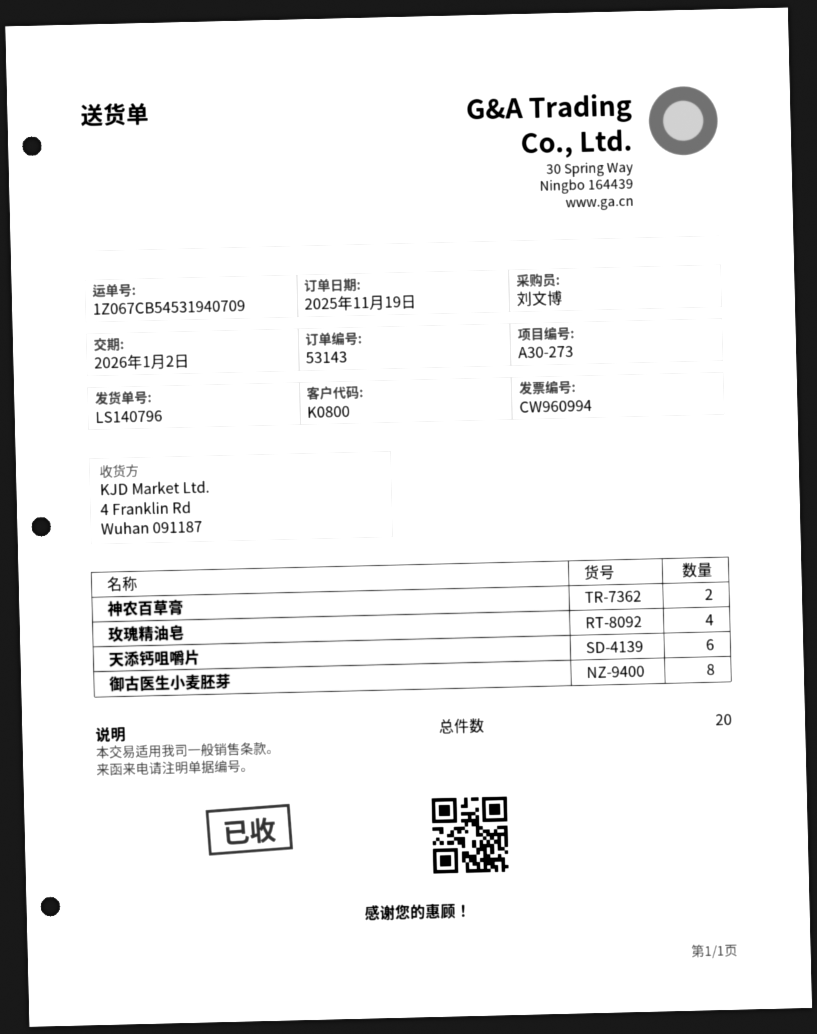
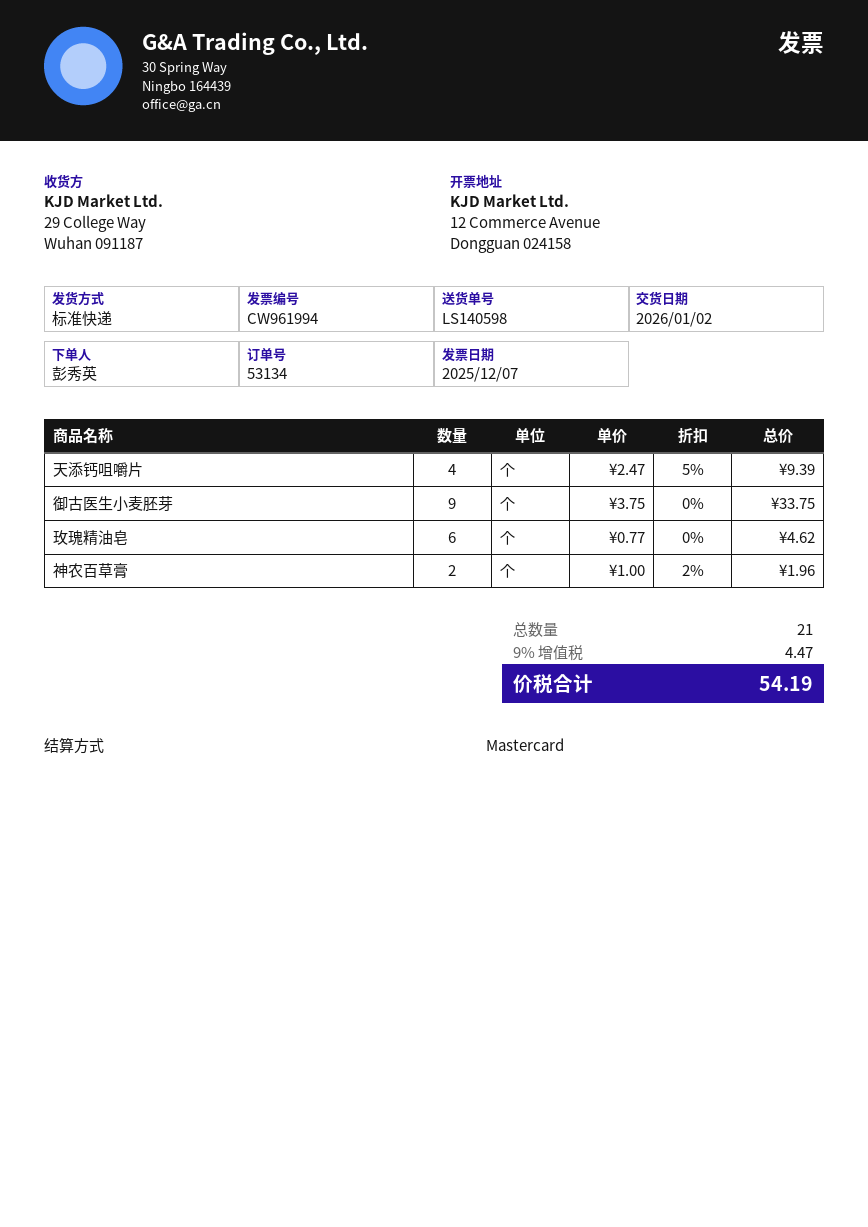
order number: 53143 -> 53134
delivery note number: LS140796 -> LS140598
invoice number: CW960994 -> CW961994
ordered by: 刘文博 -> 彭秀英
ship to: 4 Franklin Rd, Wuhan 091187 -> 29 College Way, Wuhan 091187
玫瑰精油皂: 4 -> 6
天添钙咀嚼片: 6 -> 4
御古医生小麦胚芽: 8 -> 9
total quantity: 20 -> 21

